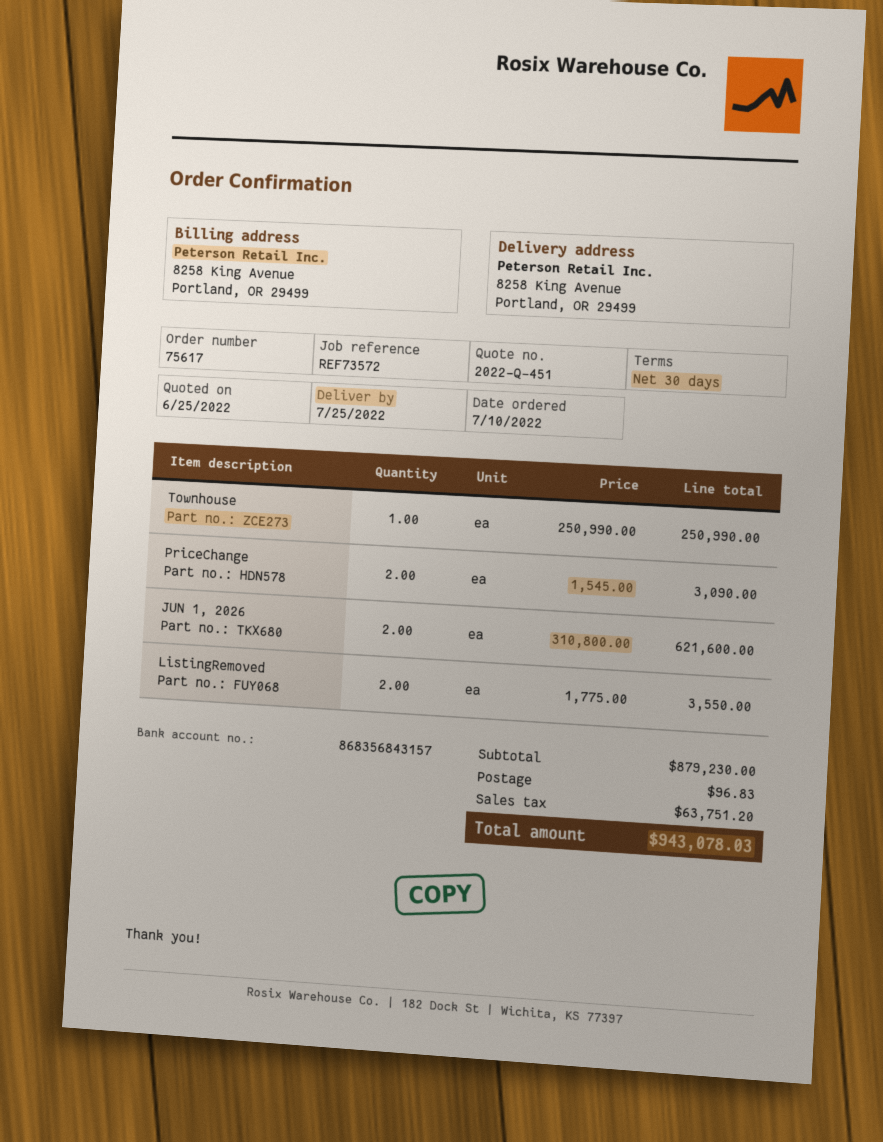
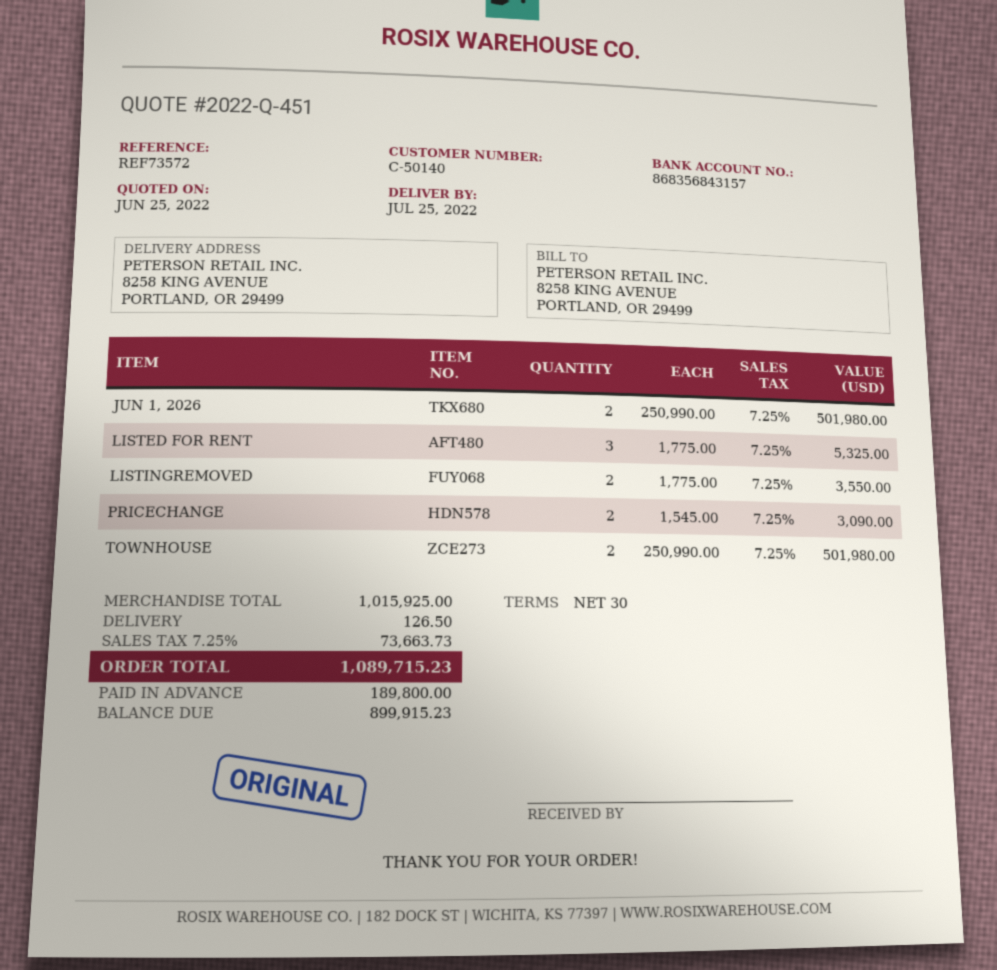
Townhouse: 1 x 250990.00 = 250990.00 -> 2 x 250990.00 = 501980.00
JUN 1, 2026: 2 x 310800.00 = 621600.00 -> 2 x 250990.00 = 501980.00
LISTED FOR RENT: none -> 3 x 1775.00 = 5325.00
subtotal: 879230.00 -> 1015925.00
shipping: 96.83 -> 126.50
tax: 63751.20 -> 73663.73
total: 943078.03 -> 1089715.23

